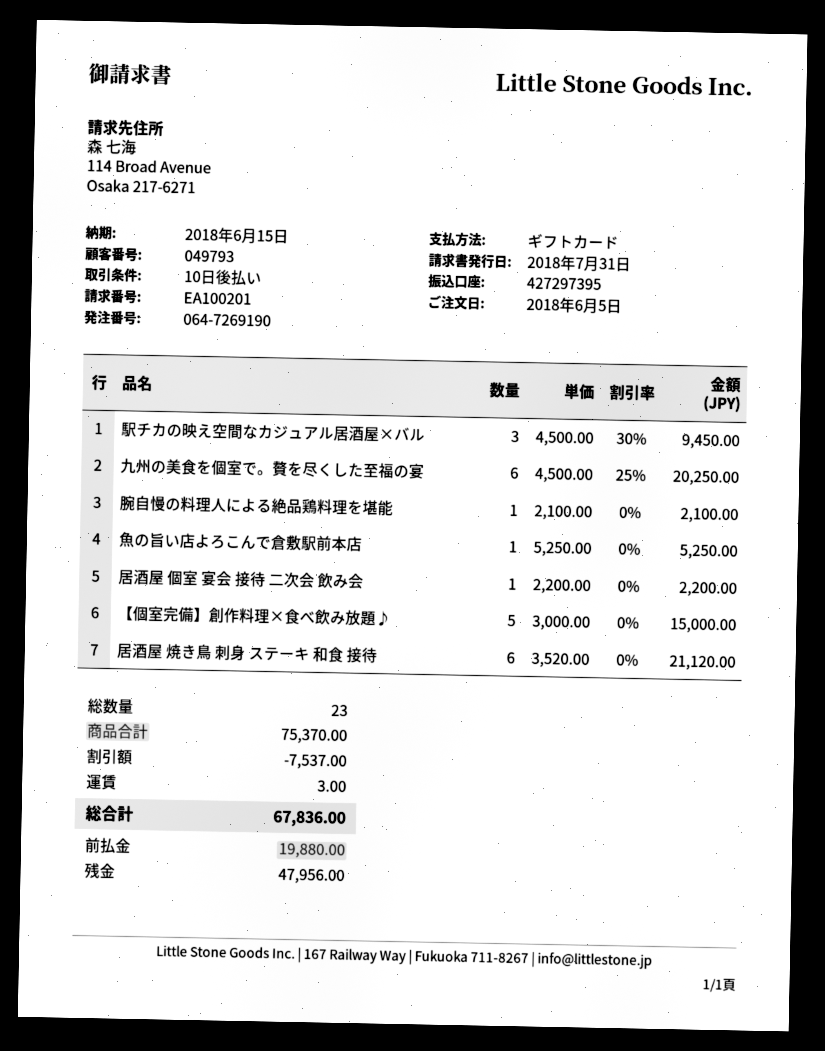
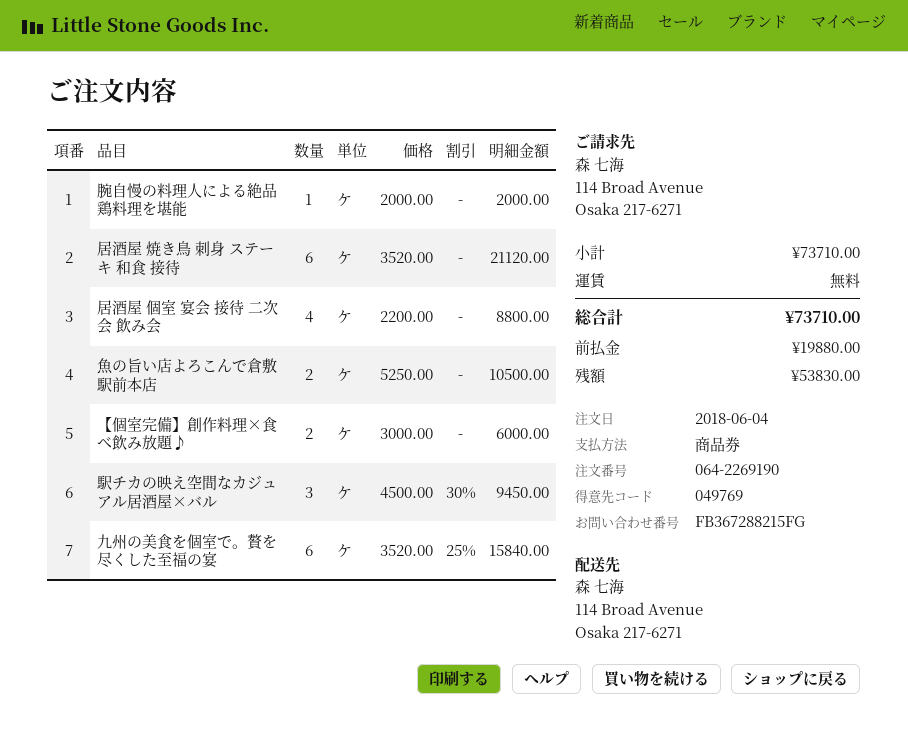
order number: 064-7269190 -> 064-2269190
order date: 2018-06-05 -> 2018-06-04
customer number: 049793 -> 049769
九州の美食を個室で。贅を尽くした至福の宴: 6 x 4500.00 - 25% = 20250.00 -> 6 x 3520.00 - 25% = 15840.00
腕自慢の料理人による絶品鶏料理を堪能: 1 x 2100.00 = 2100.00 -> 1 x 2000.00 = 2000.00
魚の旨い店よろこんで倉敷駅前本店: 1 x 5250.00 = 5250.00 -> 2 x 5250.00 = 10500.00
居酒屋 個室 宴会 接待 二次会 飲み会: 1 x 2200.00 = 2200.00 -> 4 x 2200.00 = 8800.00
【個室完備】創作料理×食べ飲み放題♪: 5 x 3000.00 = 15000.00 -> 2 x 3000.00 = 6000.00
subtotal: 75370.00 -> 73710.00
discount: 7537.00 -> none
shipping: 3.00 -> 0.00
total: 67836.00 -> 73710.00
balance: 47956.00 -> 53830.00

